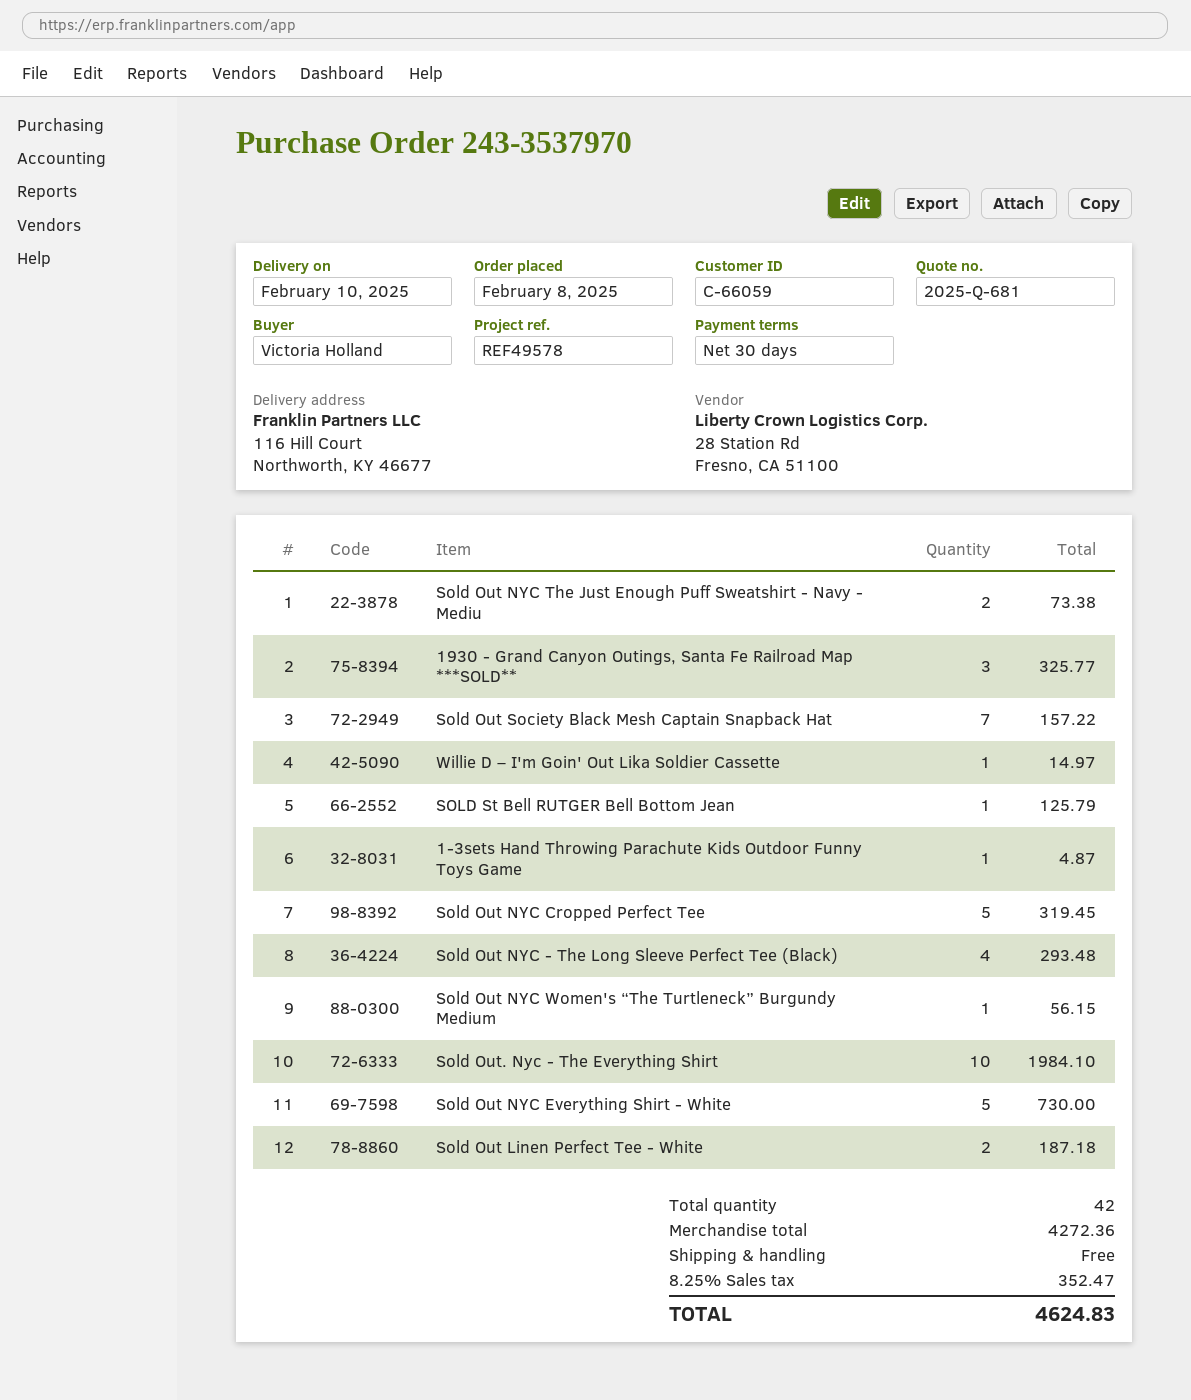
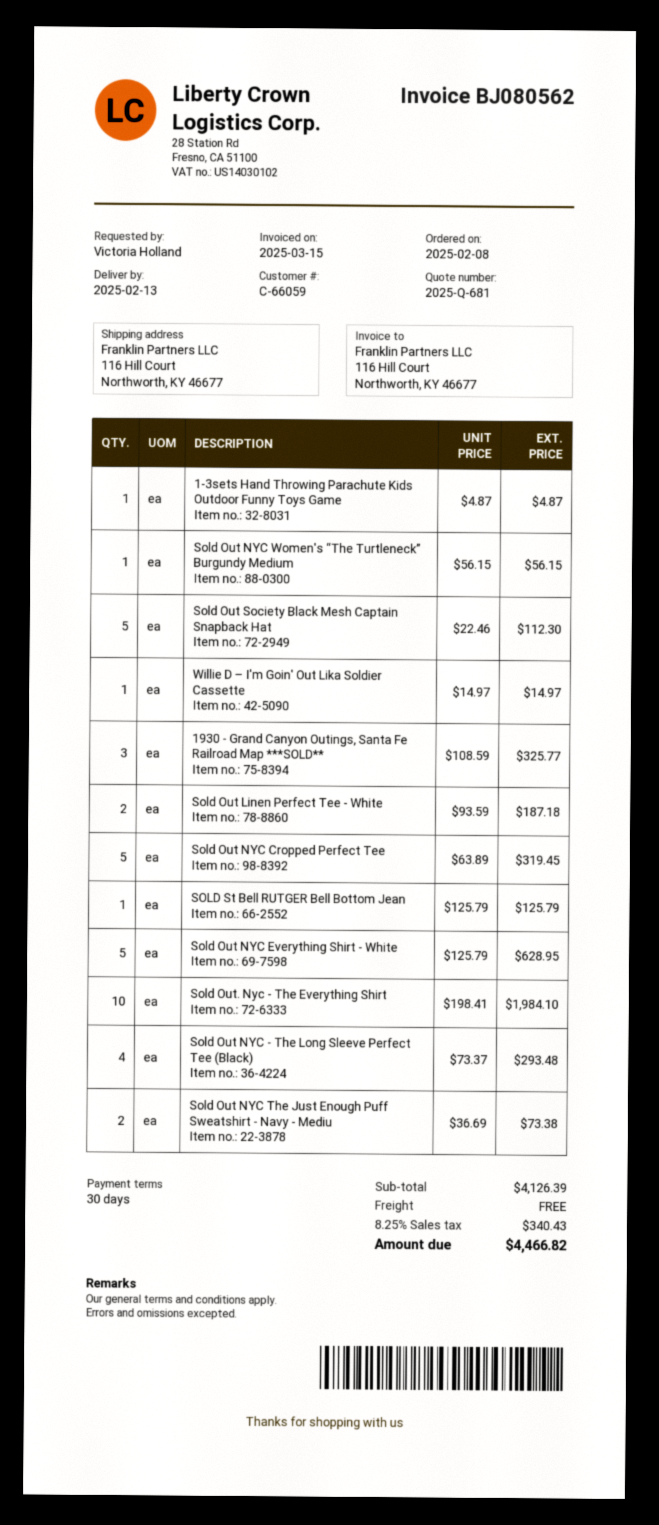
delivery date: 2025-02-10 -> 2025-02-13
Sold Out Society Black Mesh Captain Snapback Hat: 7 for 157.22 -> 5 for 112.30
Sold Out NYC Everything Shirt - White: 5 for 730.00 -> 5 for 628.95
subtotal: 4272.36 -> 4126.39
tax: 8.25% = 352.47 -> 8.25% = 340.43
total: 4624.83 -> 4466.82

